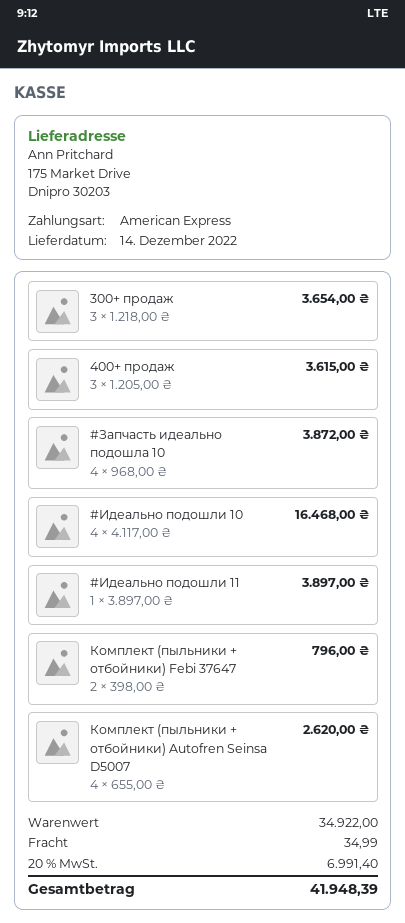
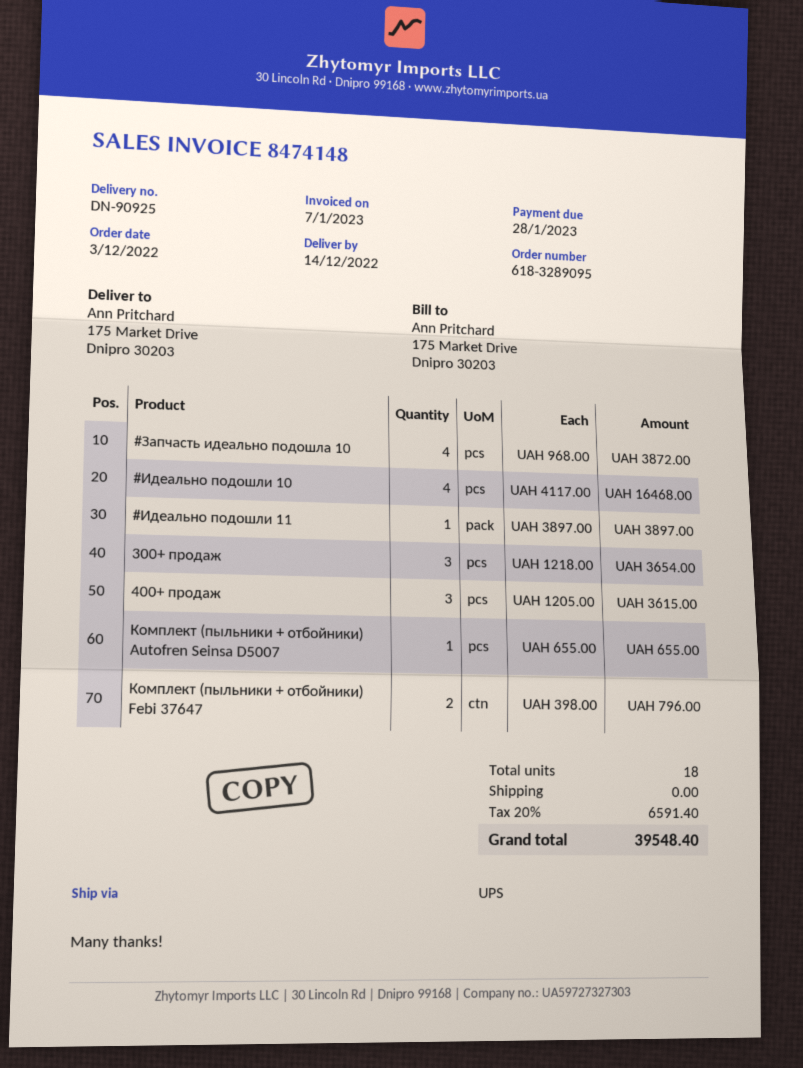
Комплект (пыльники + отбойники) Autofren Seinsa D5007: 4 x 655.00 = 2620.00 -> 1 x 655.00 = 655.00
shipping: 34.99 -> 0.00
tax: 20% = 6991.40 -> 20% = 6591.40
total: 41948.39 -> 39548.40

